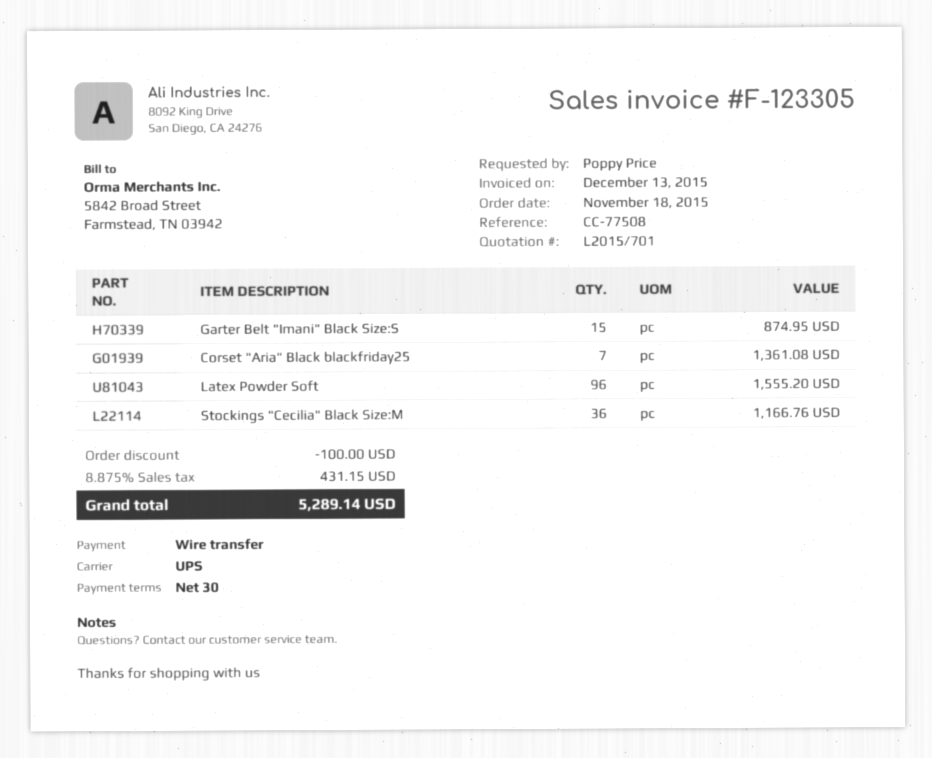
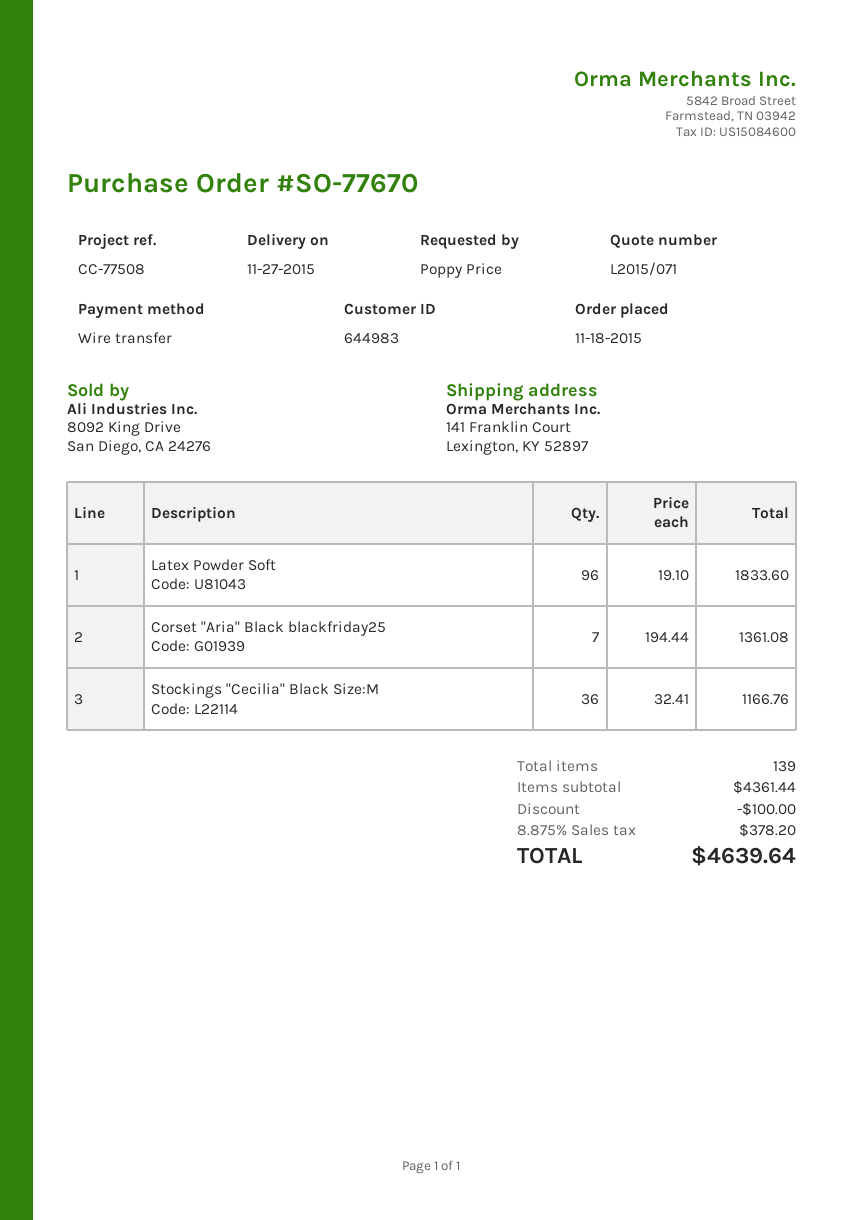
quote number: L2015/701 -> L2015/071
Garter Belt "Imani" Black Size:S: 15 for 874.95 -> none
Latex Powder Soft: 96 for 1555.20 -> 96 for 1833.60
tax: 8.875% = 431.15 -> 8.875% = 378.20
total: 5289.14 -> 4639.64

